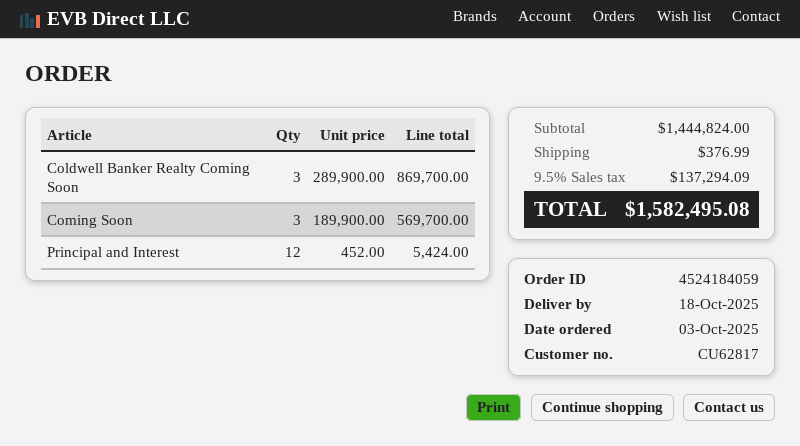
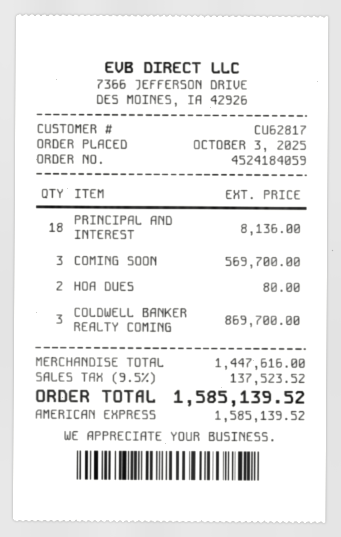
Principal and Interest: 12 for 5424.00 -> 18 for 8136.00
HOA DUES: none -> 2 for 80.00
subtotal: 1444824.00 -> 1447616.00
shipping: 376.99 -> none
tax: 9.5% = 137294.09 -> 9.5% = 137523.52
total: 1582495.08 -> 1585139.52

